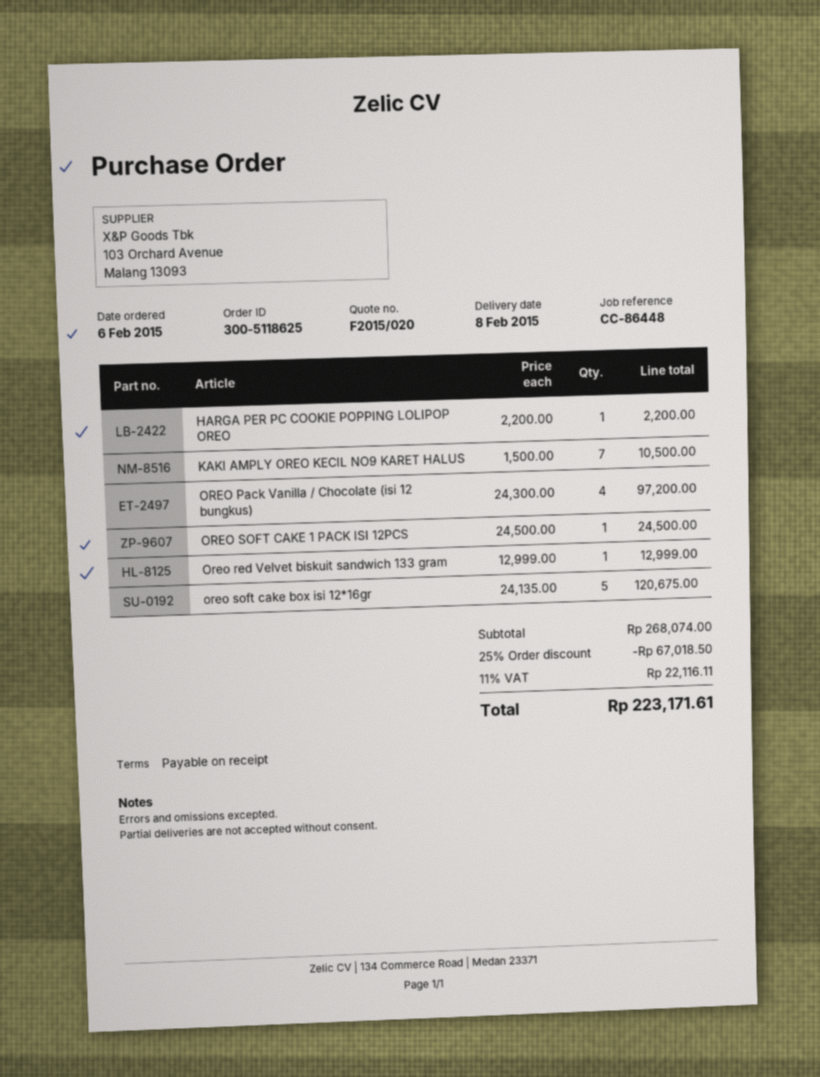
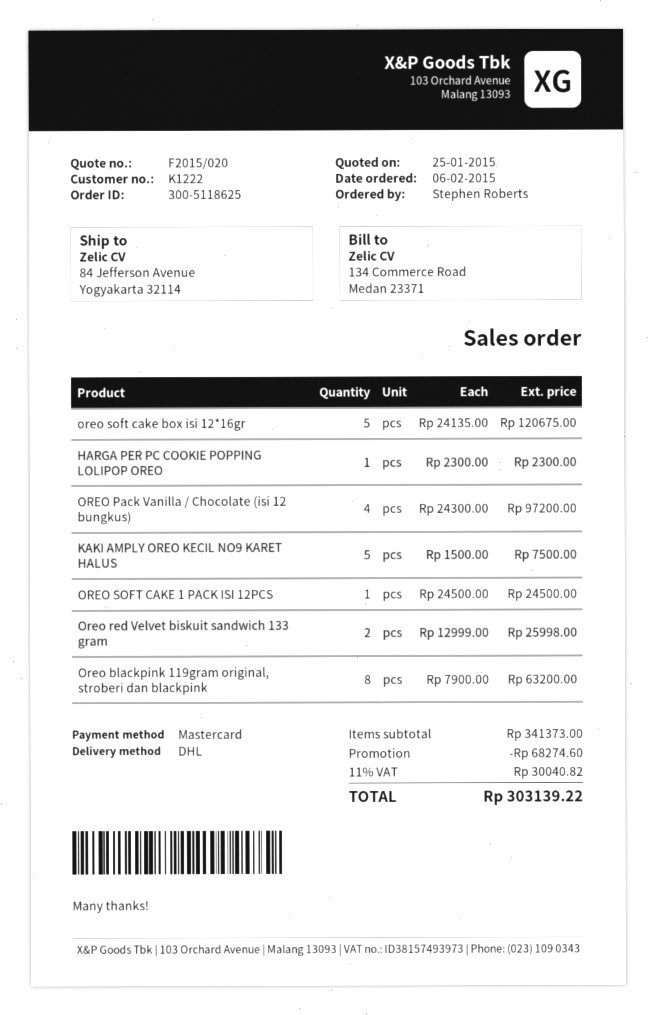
HARGA PER PC COOKIE POPPING LOLIPOP OREO: 1 x 2200.00 = 2200.00 -> 1 x 2300.00 = 2300.00
KAKI AMPLY OREO KECIL NO9 KARET HALUS: 7 x 1500.00 = 10500.00 -> 5 x 1500.00 = 7500.00
Oreo red Velvet biskuit sandwich 133 gram: 1 x 12999.00 = 12999.00 -> 2 x 12999.00 = 25998.00
Oreo blackpink 119gram original, stroberi dan blackpink: none -> 8 x 7900.00 = 63200.00
subtotal: 268074.00 -> 341373.00
discount: 67018.50 -> 68274.60
tax: 11% = 22116.11 -> 11% = 30040.82
total: 223171.61 -> 303139.22

